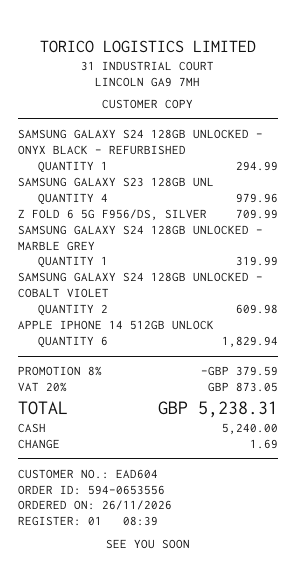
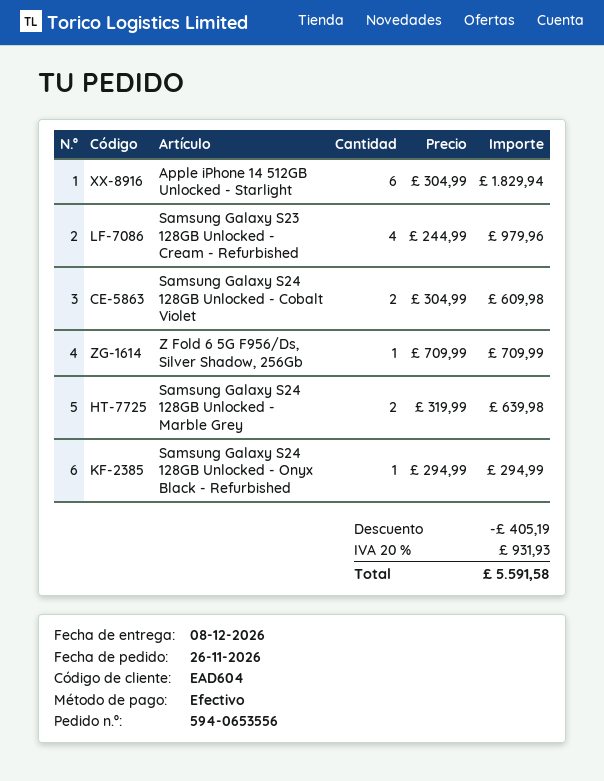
SAMSUNG GALAXY S24 128GB UNLOCKED - MARBLE GREY: 1 for 319.99 -> 2 for 639.98
discount: 379.59 -> 405.19
tax: 20% = 873.05 -> 20% = 931.93
total: 5238.31 -> 5591.58

